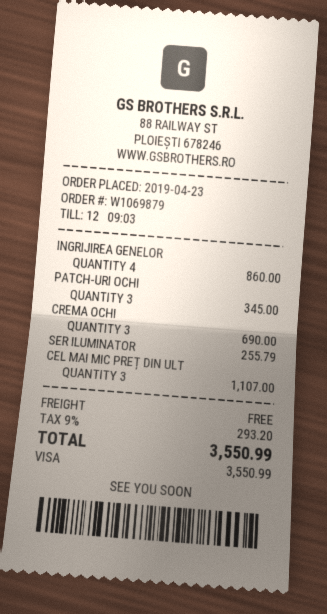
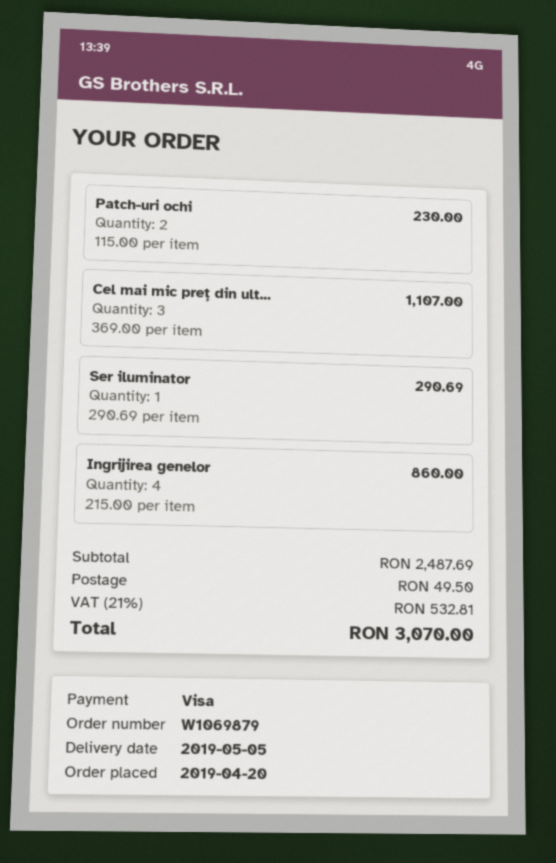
order date: 2019-04-23 -> 2019-04-20
PATCH-URI OCHI: 3 for 345.00 -> 2 for 230.00
CREMA OCHI: 3 for 690.00 -> none
SER ILUMINATOR: 1 for 255.79 -> 1 for 290.69
shipping: 0.00 -> 49.50
tax: 9% = 293.20 -> 21% = 532.81
total: 3550.99 -> 3070.00

